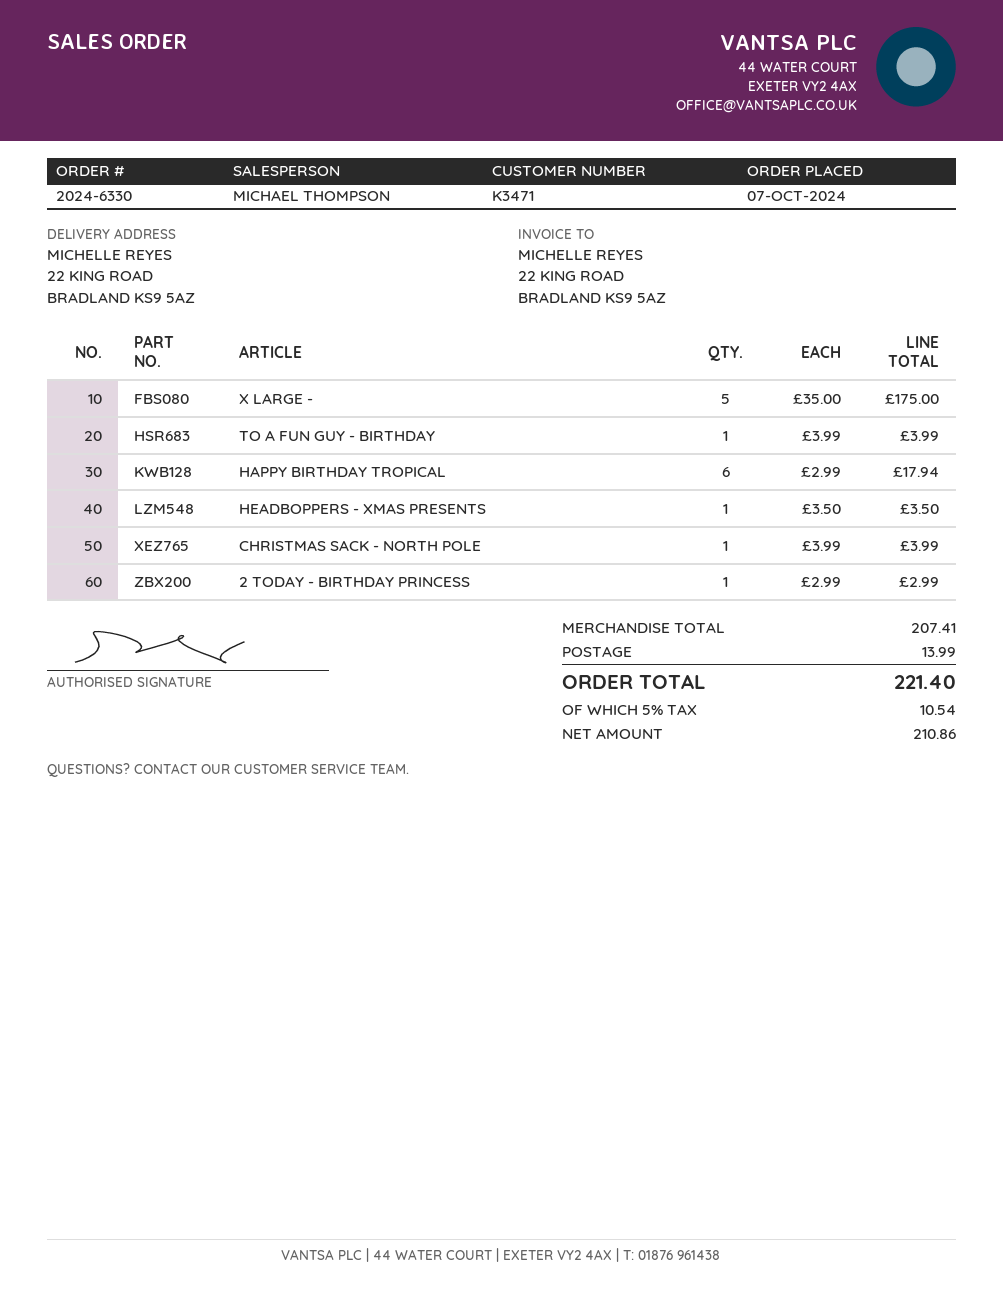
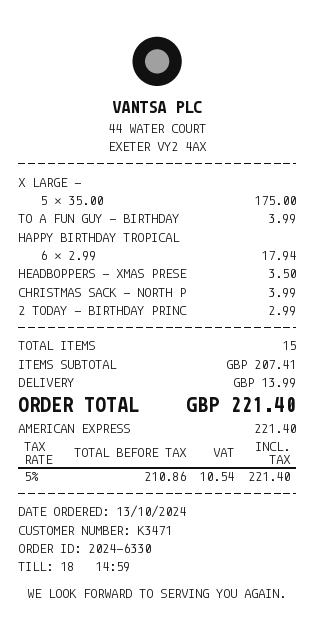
order date: 2024-10-07 -> 2024-10-13

